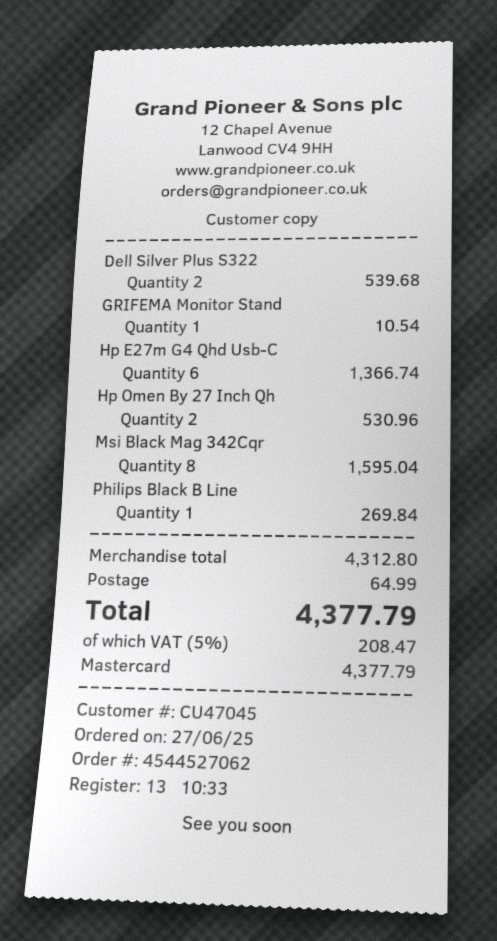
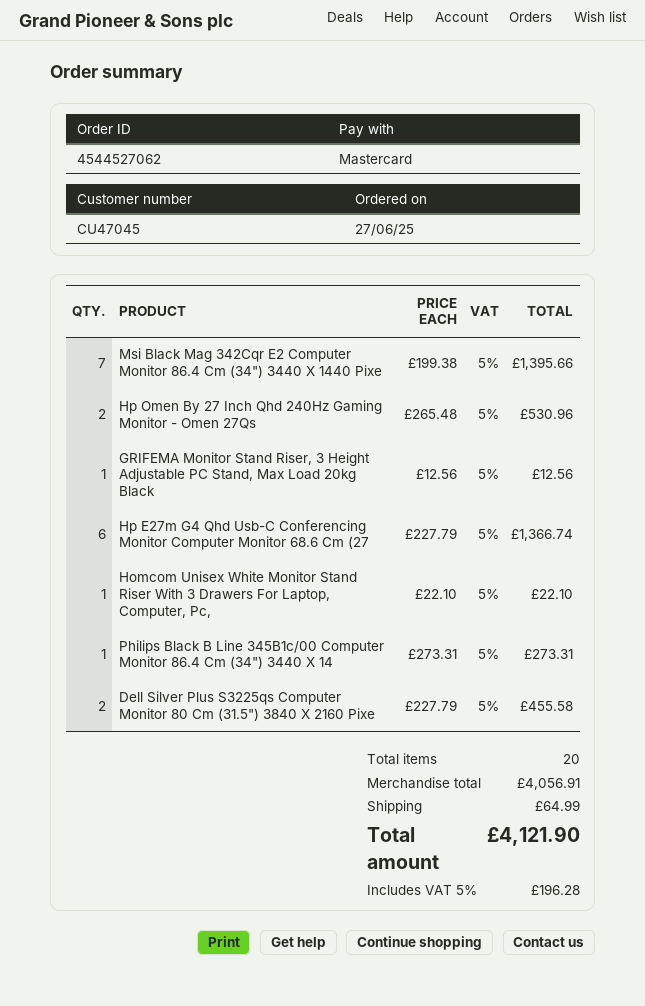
Dell Silver Plus S322: 2 for 539.68 -> 2 for 455.58
GRIFEMA Monitor Stand: 1 for 10.54 -> 1 for 12.56
Msi Black Mag 342Cqr: 8 for 1595.04 -> 7 for 1395.66
Philips Black B Line: 1 for 269.84 -> 1 for 273.31
Homcom Unisex White Monitor Stand Riser With 3 Drawers For Laptop, Computer, Pc,: none -> 1 for 22.10
subtotal: 4312.80 -> 4056.91
tax: 5% = 208.47 -> 5% = 196.28
total: 4377.79 -> 4121.90

